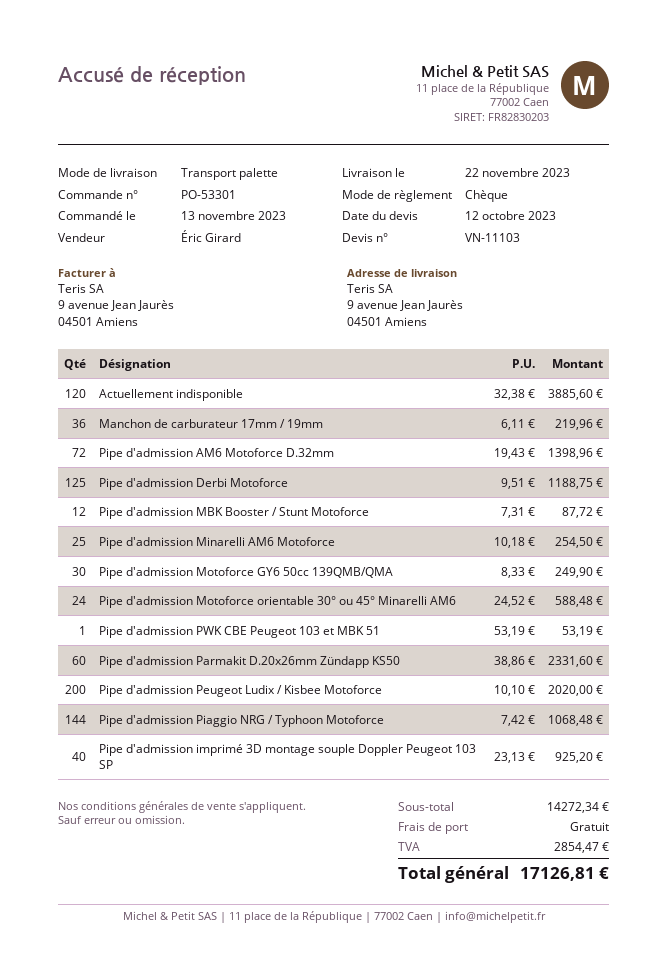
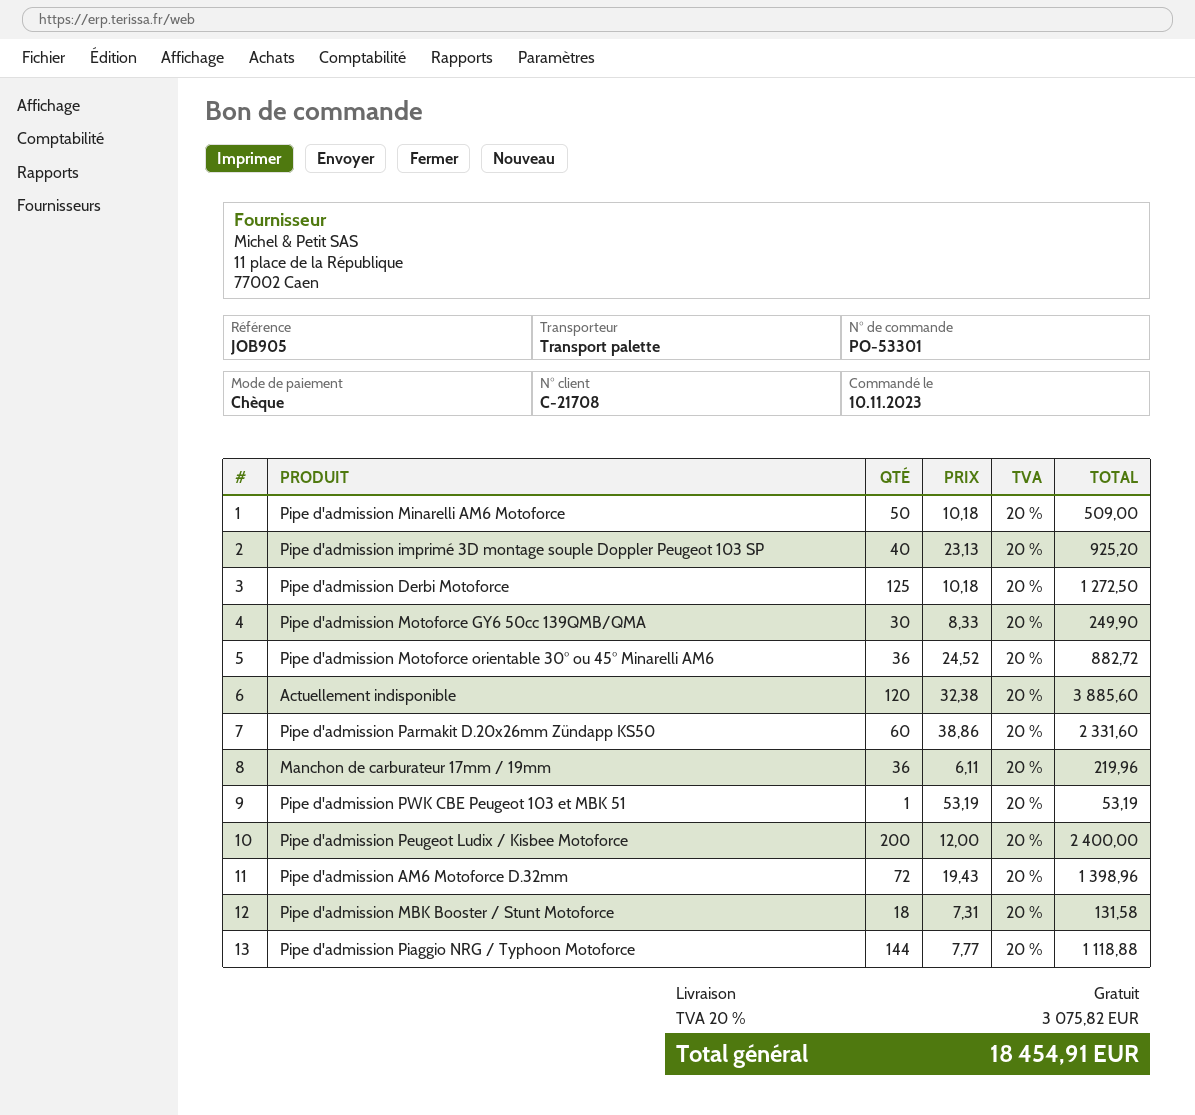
order date: 2023-11-13 -> 2023-11-10
Pipe d'admission Derbi Motoforce: 125 x 9.51 = 1188.75 -> 125 x 10.18 = 1272.50
Pipe d'admission MBK Booster / Stunt Motoforce: 12 x 7.31 = 87.72 -> 18 x 7.31 = 131.58
Pipe d'admission Minarelli AM6 Motoforce: 25 x 10.18 = 254.50 -> 50 x 10.18 = 509.00
Pipe d'admission Motoforce orientable 30° ou 45° Minarelli AM6: 24 x 24.52 = 588.48 -> 36 x 24.52 = 882.72
Pipe d'admission Peugeot Ludix / Kisbee Motoforce: 200 x 10.10 = 2020.00 -> 200 x 12.00 = 2400.00
Pipe d'admission Piaggio NRG / Typhoon Motoforce: 144 x 7.42 = 1068.48 -> 144 x 7.77 = 1118.88
tax: 2854.47 -> 3075.82
total: 17126.81 -> 18454.91

